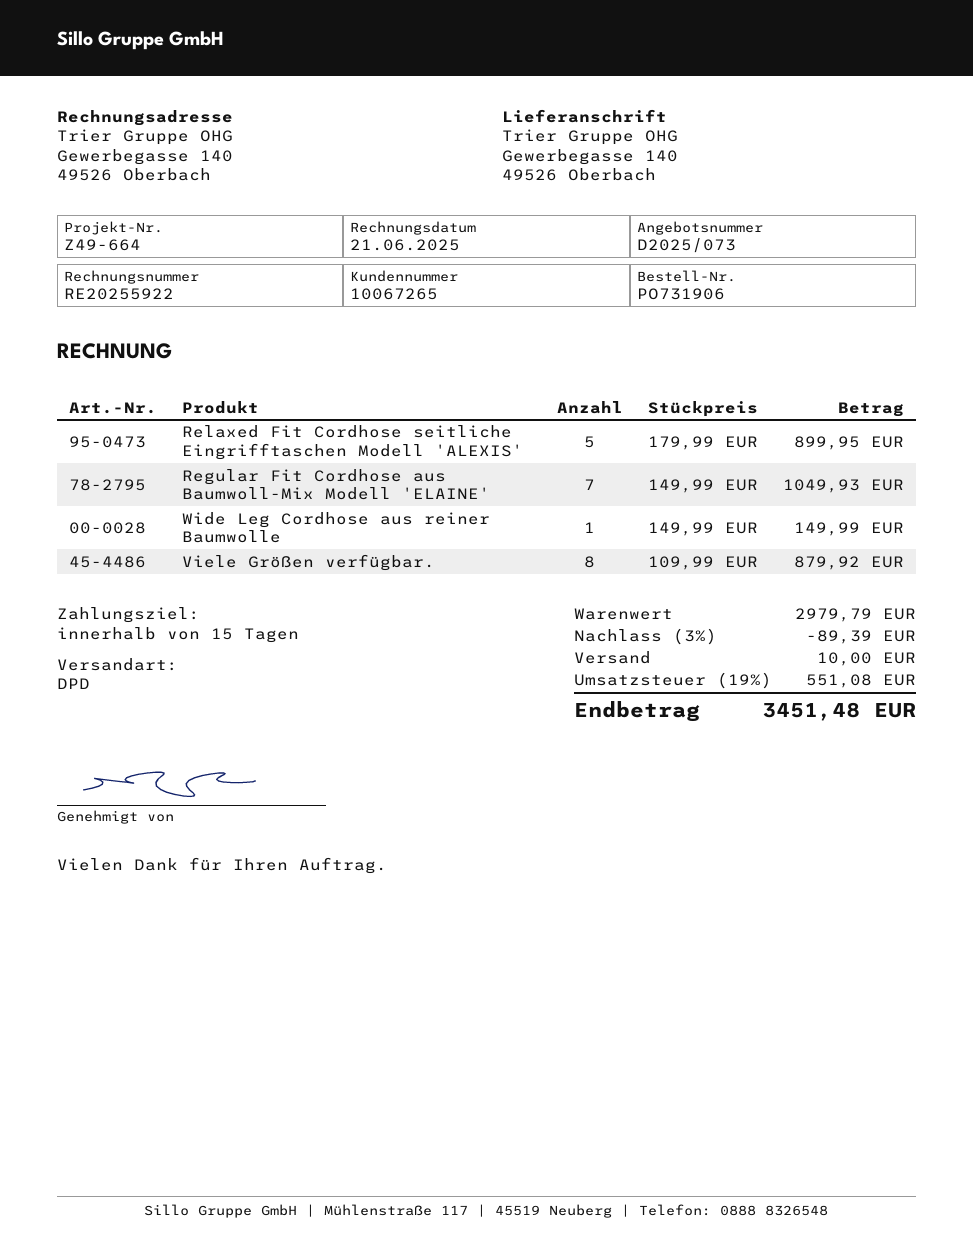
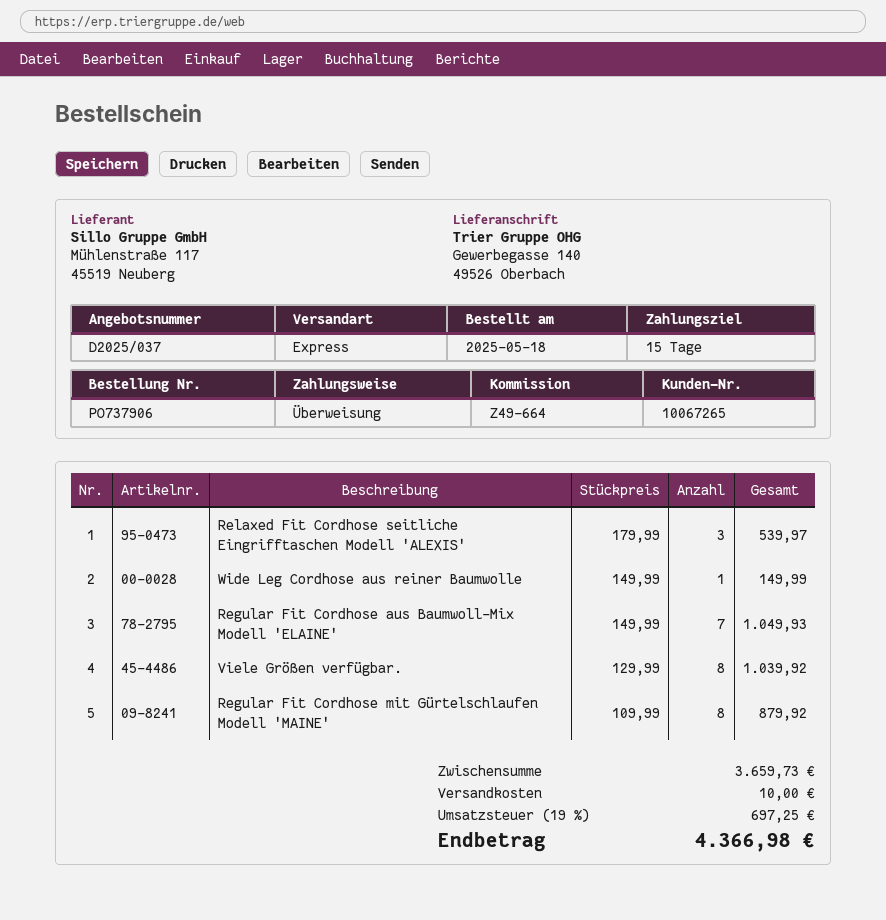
quote number: D2025/073 -> D2025/037
order number: PO731906 -> PO737906
shipping method: DPD -> express
Relaxed Fit Cordhose seitliche Eingrifftaschen Modell 'ALEXIS': 5 x 179.99 = 899.95 -> 3 x 179.99 = 539.97
Viele Größen verfügbar.: 8 x 109.99 = 879.92 -> 8 x 129.99 = 1039.92
Regular Fit Cordhose mit Gürtelschlaufen Modell 'MAINE': none -> 8 x 109.99 = 879.92
subtotal: 2979.79 -> 3659.73
discount: 3% = 89.39 -> none
tax: 19% = 551.08 -> 19% = 697.25
total: 3451.48 -> 4366.98

